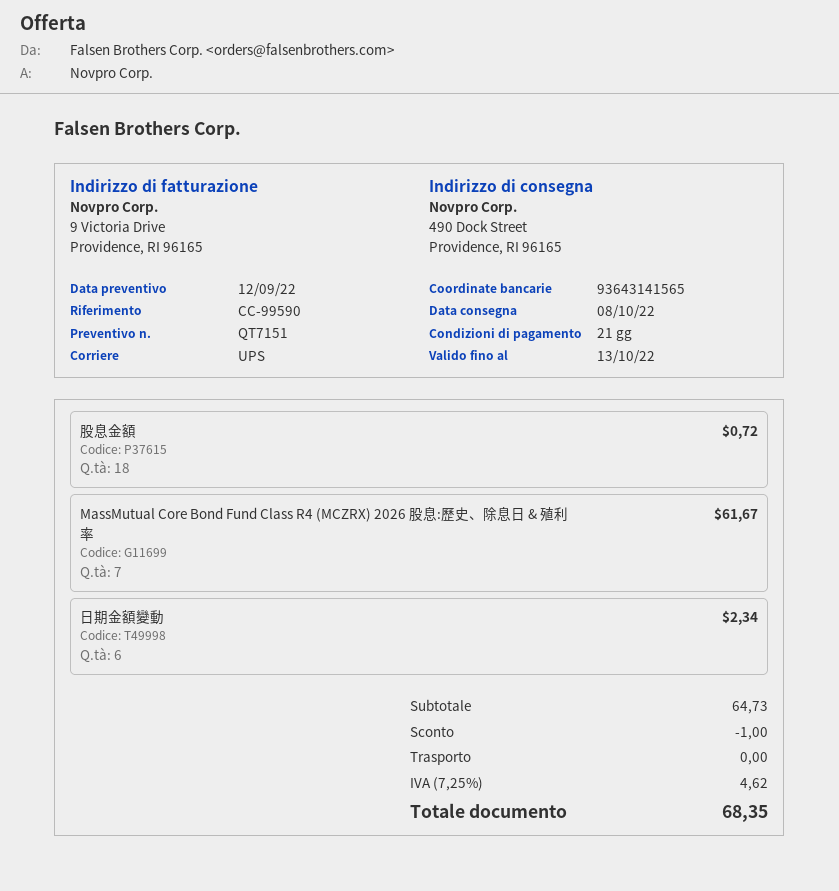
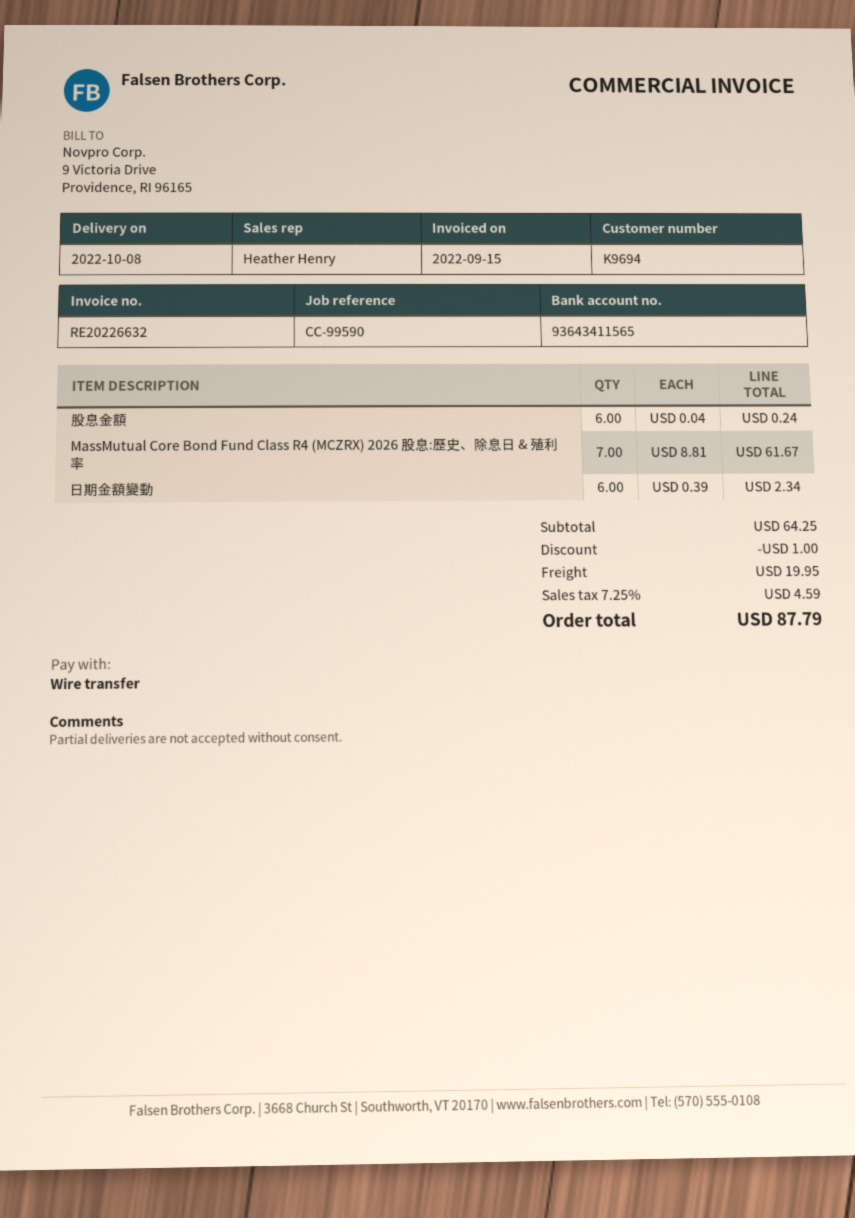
bank account: 93643141565 -> 93643411565
股息金額: 18 for 0.72 -> 6 for 0.24
subtotal: 64.73 -> 64.25
shipping: 0.00 -> 19.95
tax: 7.25% = 4.62 -> 7.25% = 4.59
total: 68.35 -> 87.79

